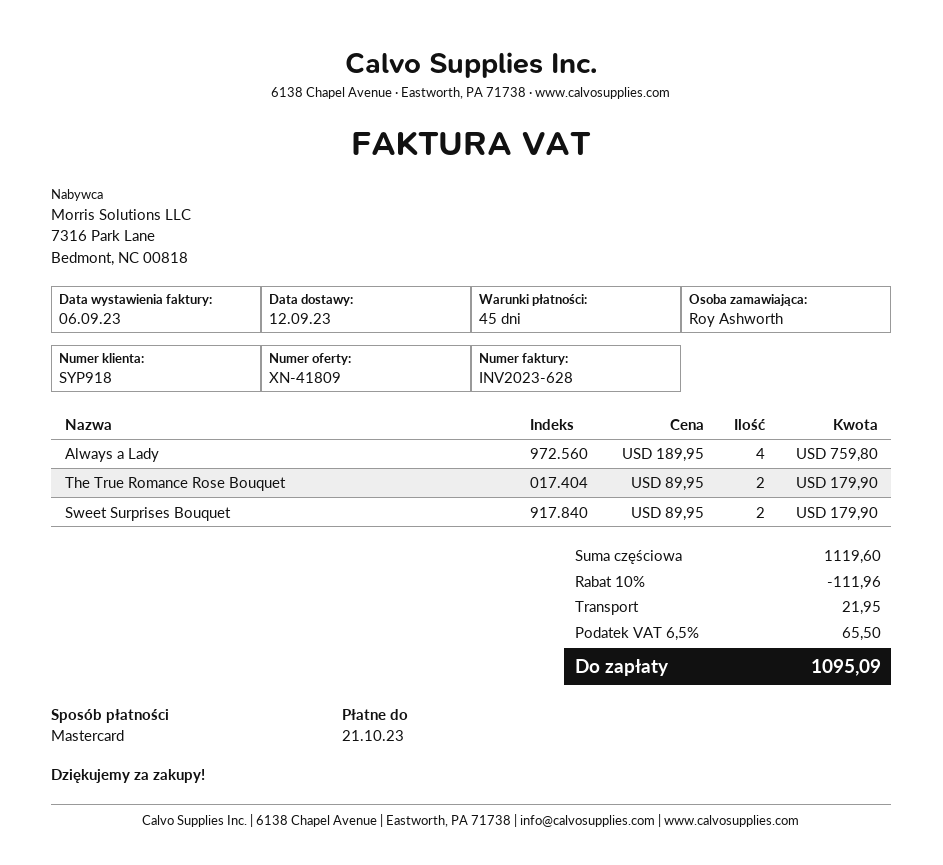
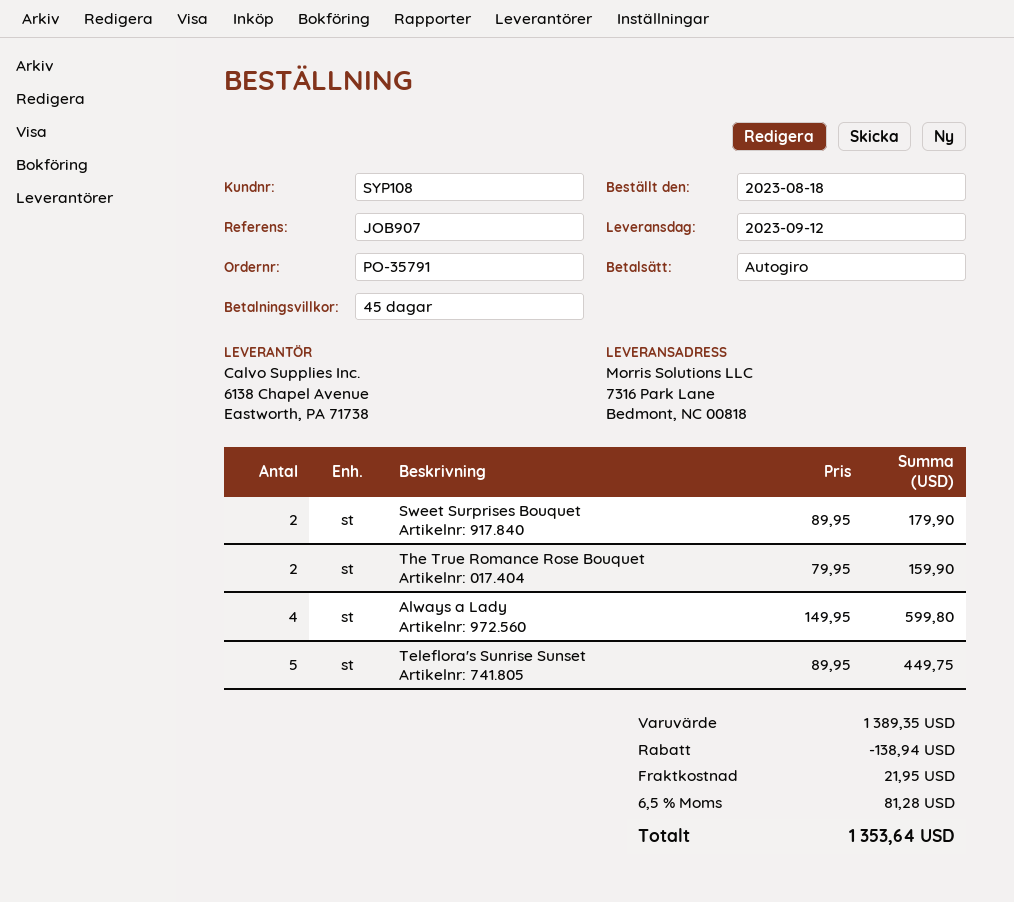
customer number: SYP918 -> SYP108
payment method: Mastercard -> direct debit
Always a Lady: 4 x 189.95 = 759.80 -> 4 x 149.95 = 599.80
The True Romance Rose Bouquet: 2 x 89.95 = 179.90 -> 2 x 79.95 = 159.90
Teleflora's Sunrise Sunset: none -> 5 x 89.95 = 449.75
subtotal: 1119.60 -> 1389.35
discount: 111.96 -> 138.94
tax: 6.5% = 65.50 -> 6.5% = 81.28
total: 1095.09 -> 1353.64

